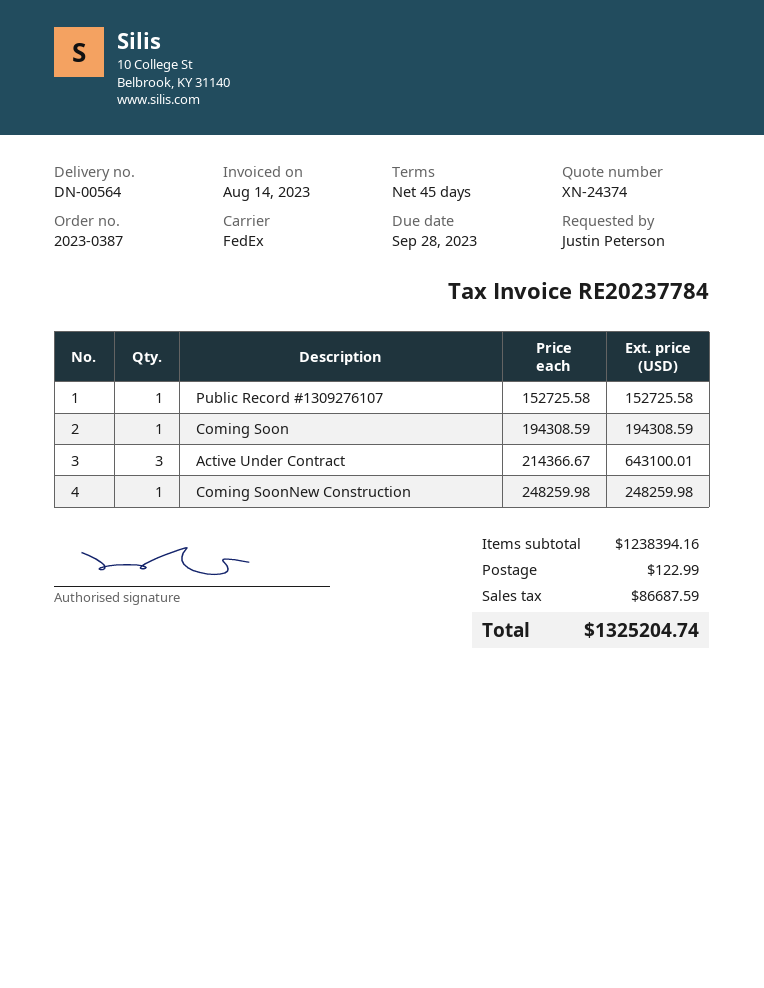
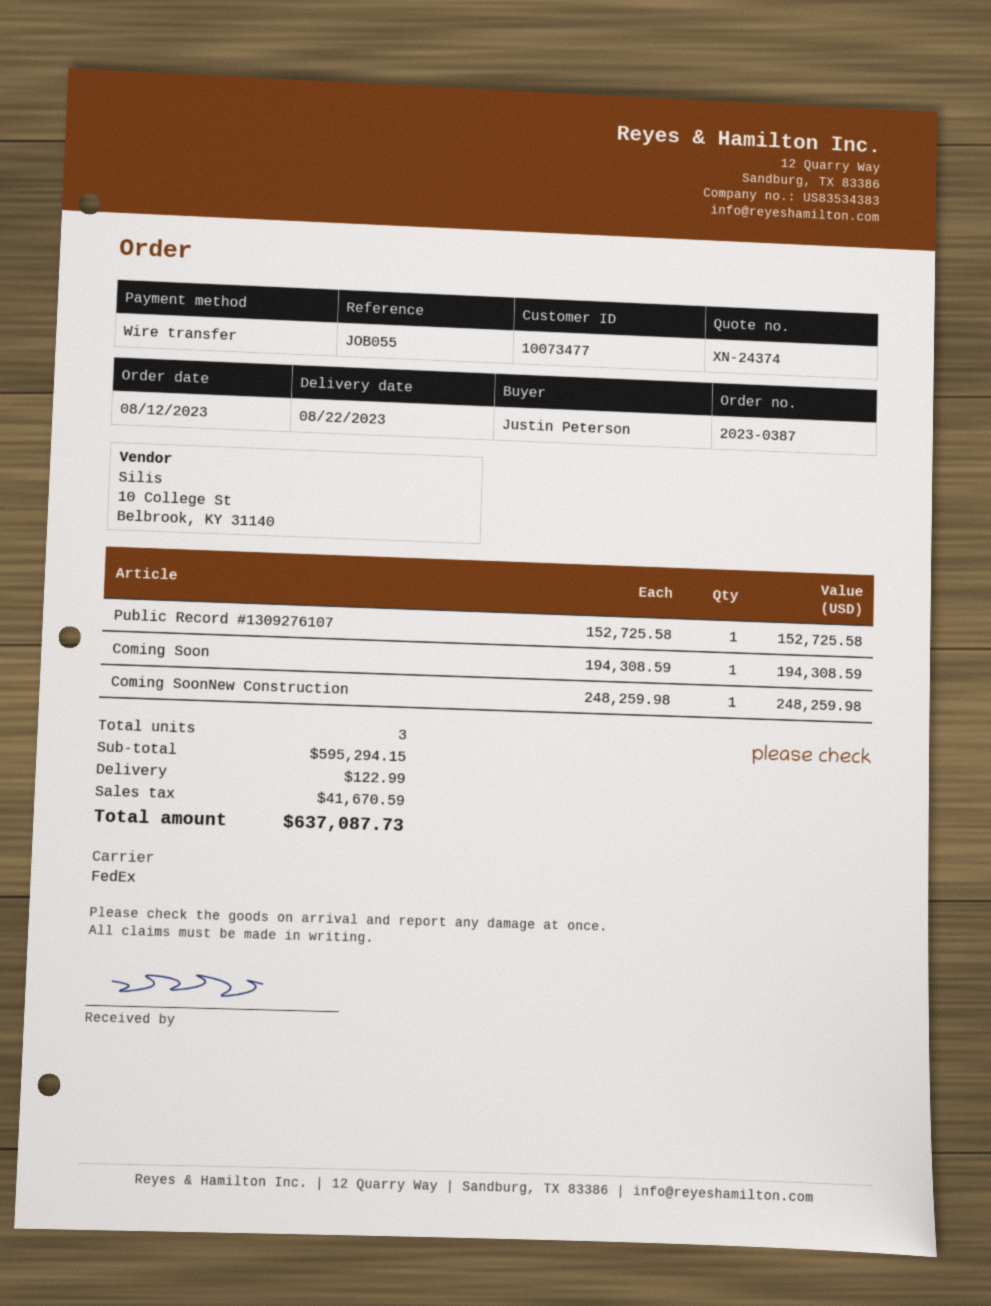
Active Under Contract: 3 x 214366.67 = 643100.01 -> none
subtotal: 1238394.16 -> 595294.15
tax: 86687.59 -> 41670.59
total: 1325204.74 -> 637087.73

